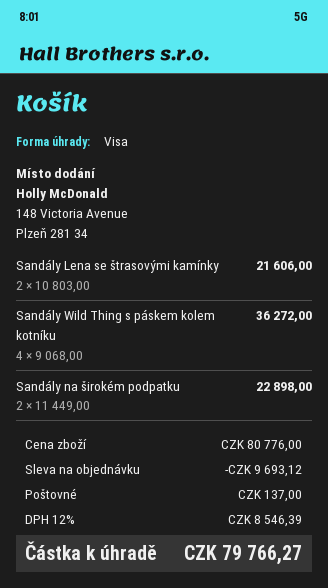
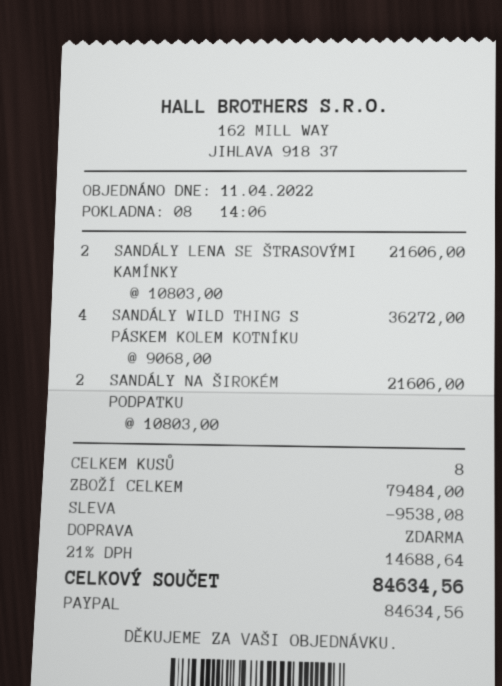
payment method: Visa -> PayPal
Sandály na širokém podpatku: 2 x 11449.00 = 22898.00 -> 2 x 10803.00 = 21606.00
subtotal: 80776.00 -> 79484.00
discount: 9693.12 -> 9538.08
shipping: 137.00 -> 0.00
tax: 12% = 8546.39 -> 21% = 14688.64
total: 79766.27 -> 84634.56

